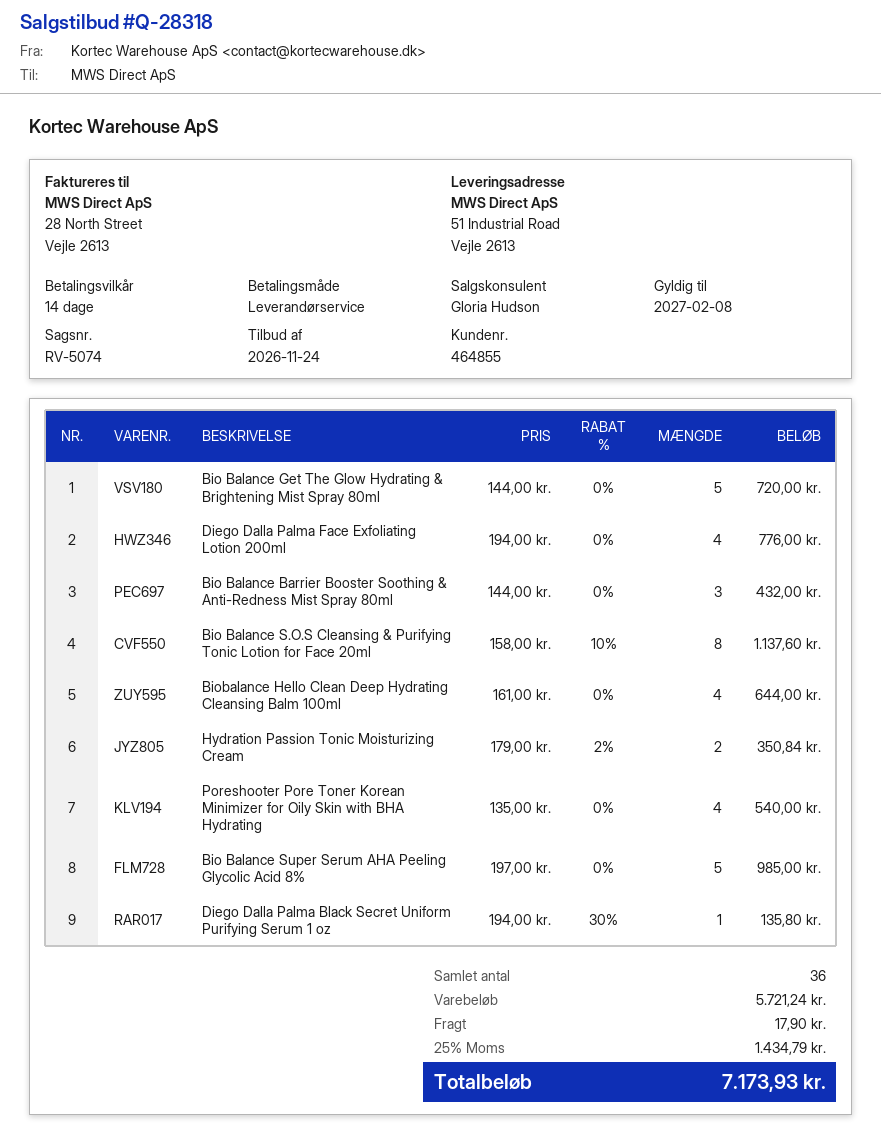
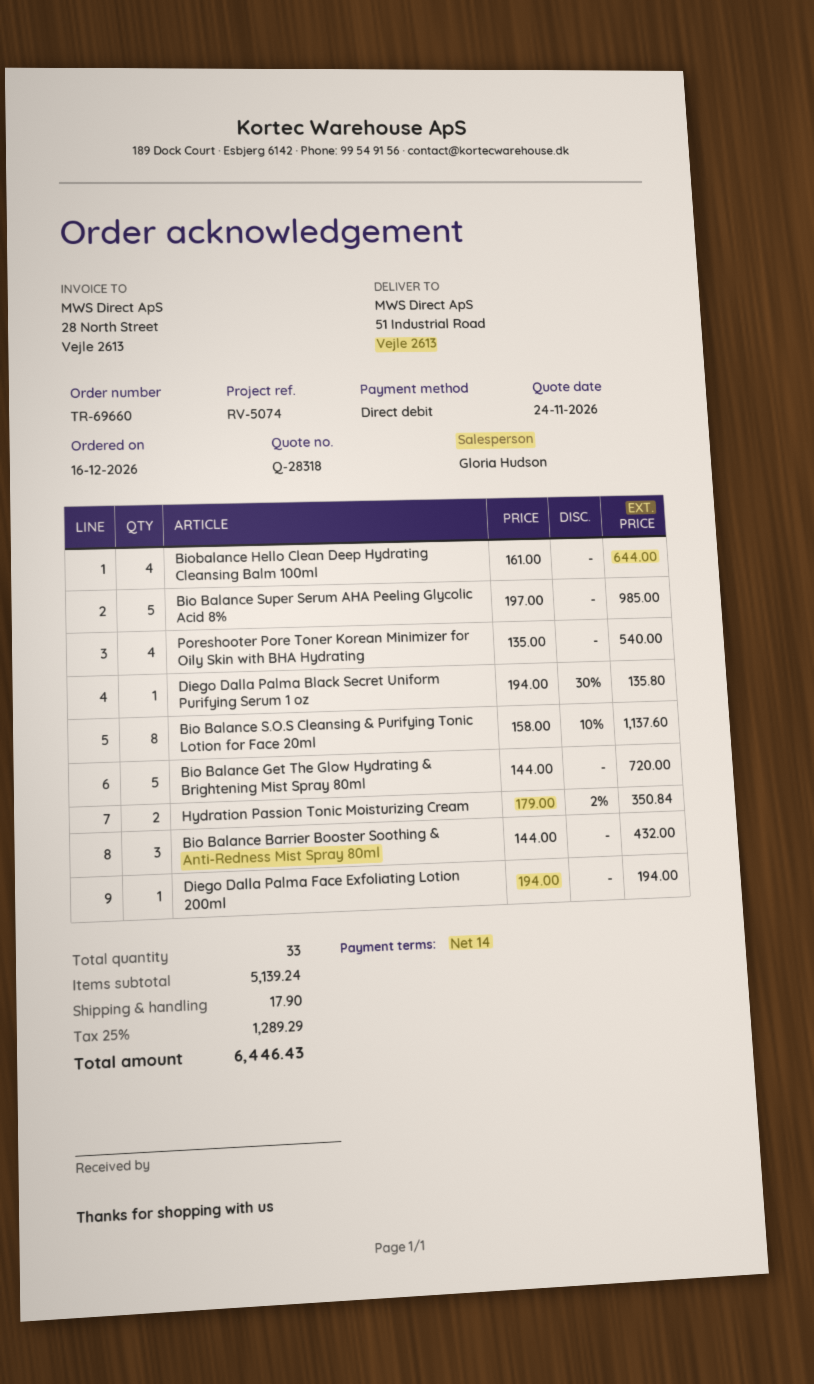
Diego Dalla Palma Face Exfoliating Lotion 200ml: 4 x 194.00 = 776.00 -> 1 x 194.00 = 194.00
total quantity: 36 -> 33
subtotal: 5721.24 -> 5139.24
tax: 25% = 1434.79 -> 25% = 1289.29
total: 7173.93 -> 6446.43

